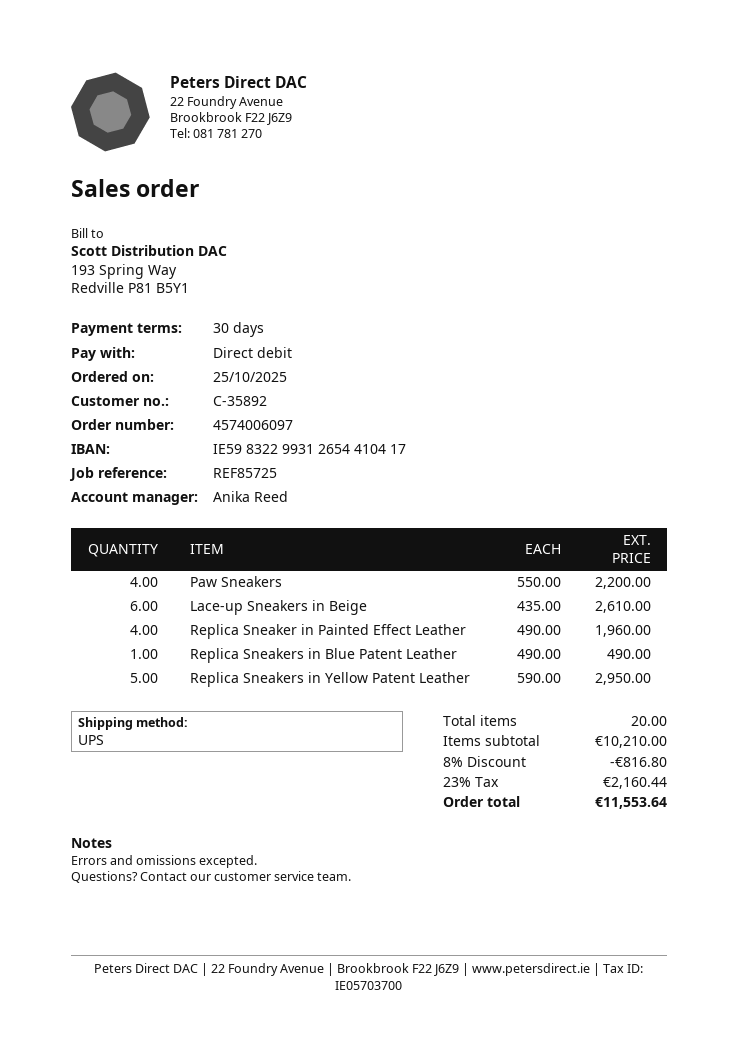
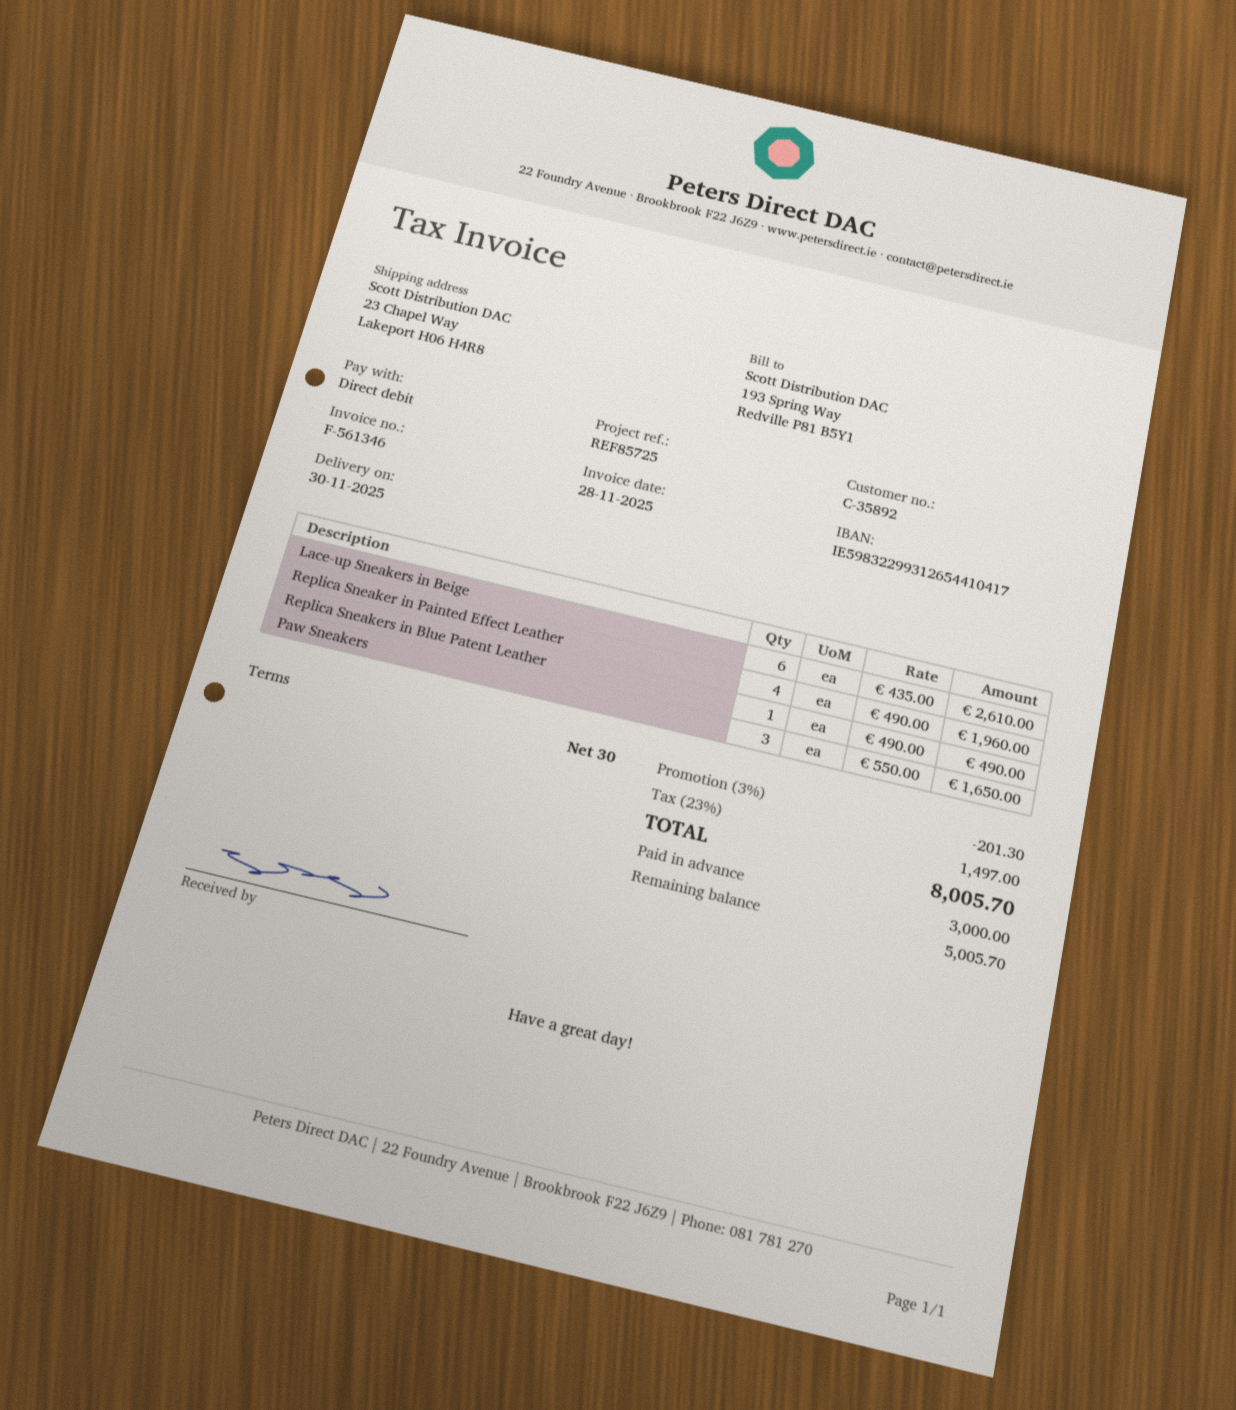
Paw Sneakers: 4 x 550.00 = 2200.00 -> 3 x 550.00 = 1650.00
Replica Sneakers in Yellow Patent Leather: 5 x 590.00 = 2950.00 -> none
discount: 8% = 816.80 -> 3% = 201.30
tax: 23% = 2160.44 -> 23% = 1497.00
total: 11553.64 -> 8005.70

